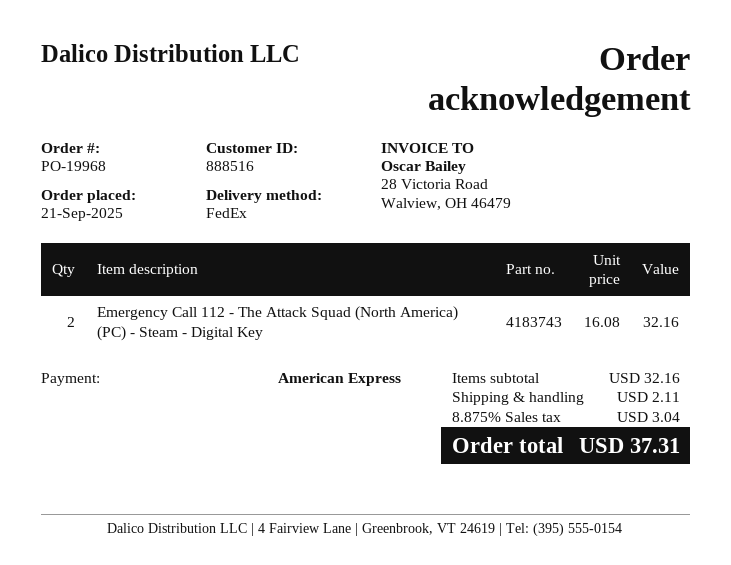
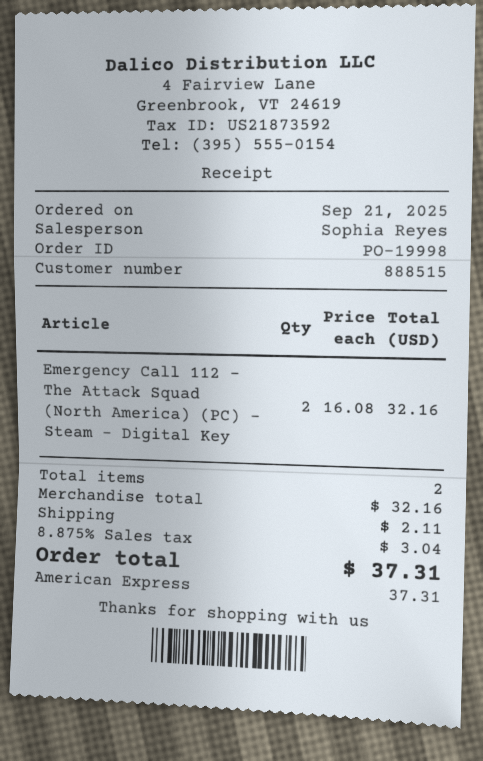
order number: PO-19968 -> PO-19998
customer number: 888516 -> 888515

